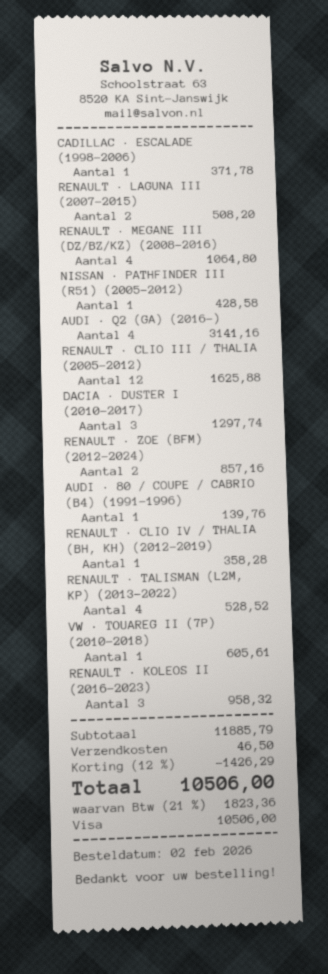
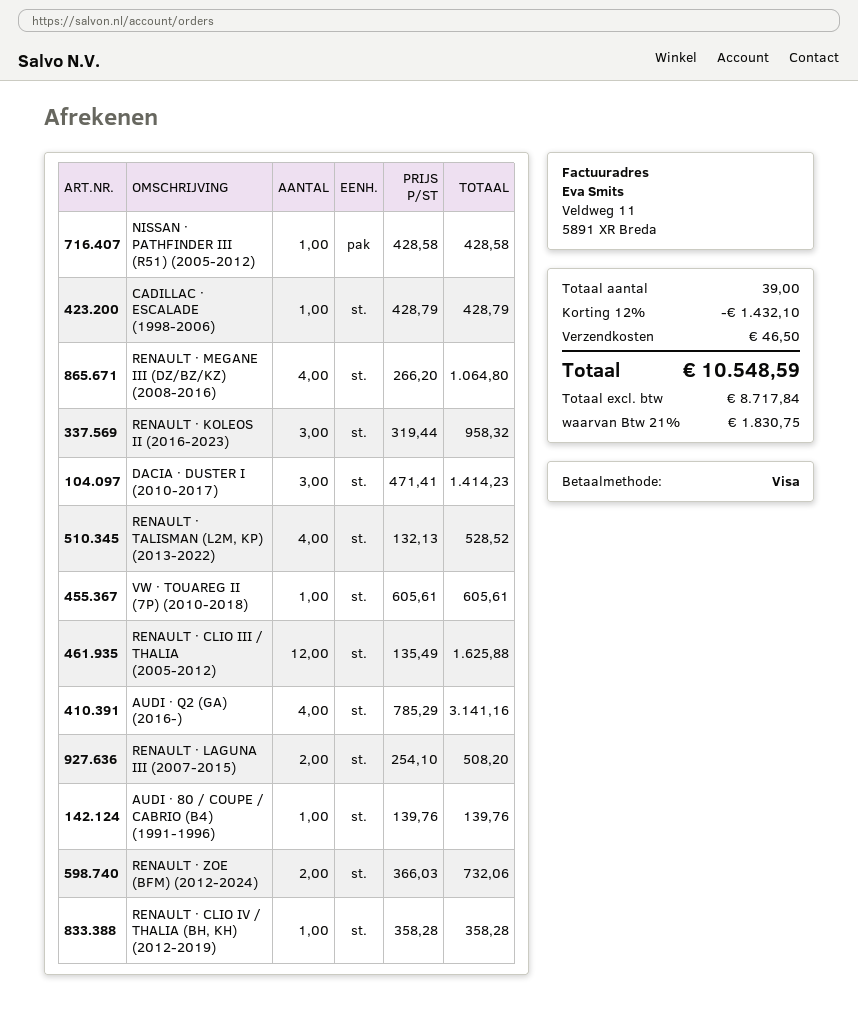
CADILLAC · ESCALADE (1998-2006): 1 for 371.78 -> 1 for 428.79
DACIA · DUSTER I (2010-2017): 3 for 1297.74 -> 3 for 1414.23
RENAULT · ZOE (BFM) (2012-2024): 2 for 857.16 -> 2 for 732.06
discount: 12% = 1426.29 -> 12% = 1432.10
tax: 21% = 1823.36 -> 21% = 1830.75
total: 10506.00 -> 10548.59

